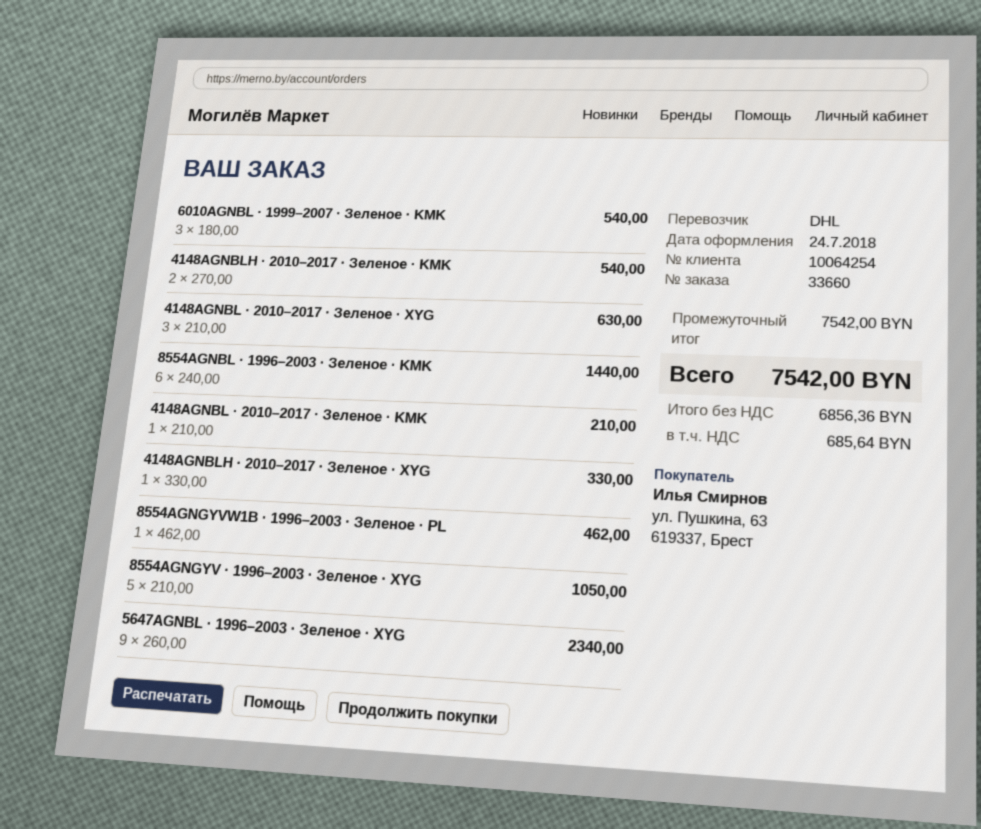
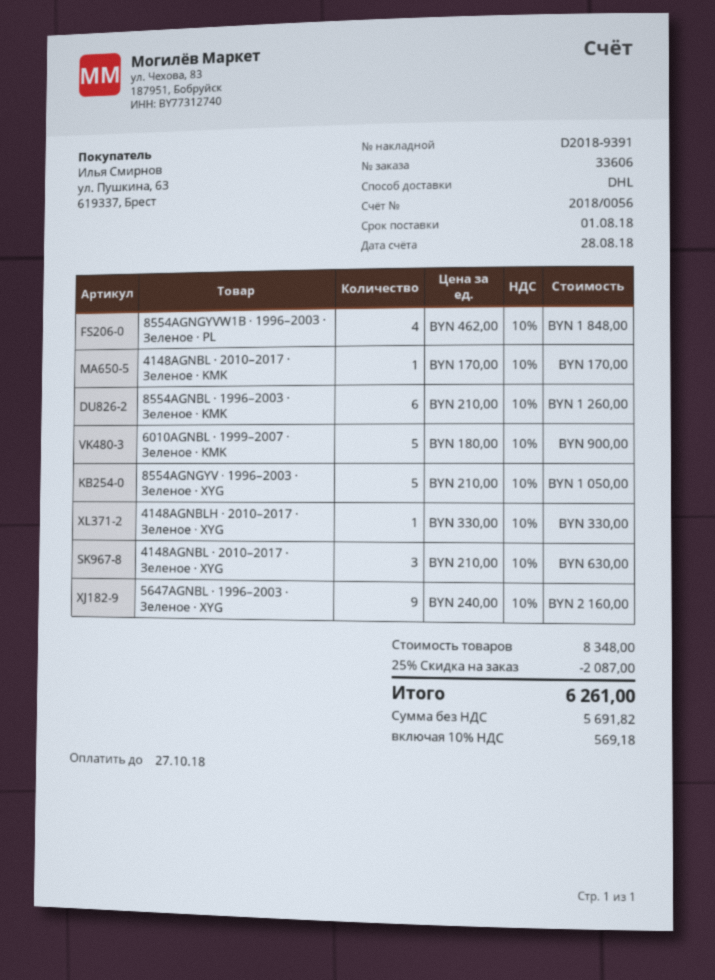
order number: 33660 -> 33606
6010AGNBL · 1999–2007 · Зеленое · KMK: 3 x 180.00 = 540.00 -> 5 x 180.00 = 900.00
4148AGNBLH · 2010–2017 · Зеленое · KMK: 2 x 270.00 = 540.00 -> none
8554AGNBL · 1996–2003 · Зеленое · KMK: 6 x 240.00 = 1440.00 -> 6 x 210.00 = 1260.00
4148AGNBL · 2010–2017 · Зеленое · KMK: 1 x 210.00 = 210.00 -> 1 x 170.00 = 170.00
8554AGNGYVW1B · 1996–2003 · Зеленое · PL: 1 x 462.00 = 462.00 -> 4 x 462.00 = 1848.00
5647AGNBL · 1996–2003 · Зеленое · XYG: 9 x 260.00 = 2340.00 -> 9 x 240.00 = 2160.00
subtotal: 7542.00 -> 8348.00
discount: none -> 25% = 2087.00
net: 6856.36 -> 5691.82
tax: 685.64 -> 569.18
total: 7542.00 -> 6261.00

